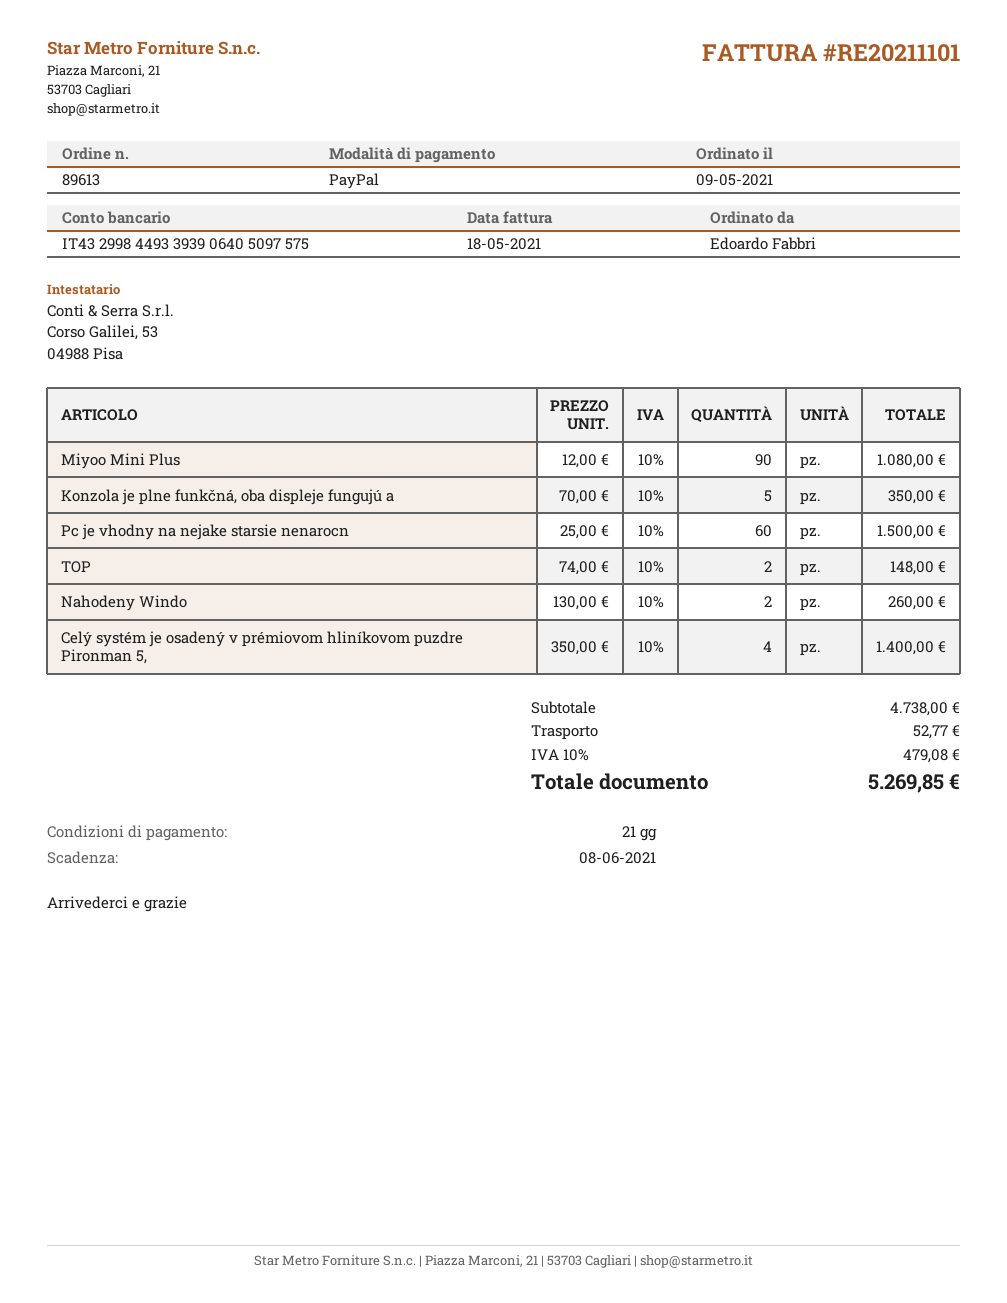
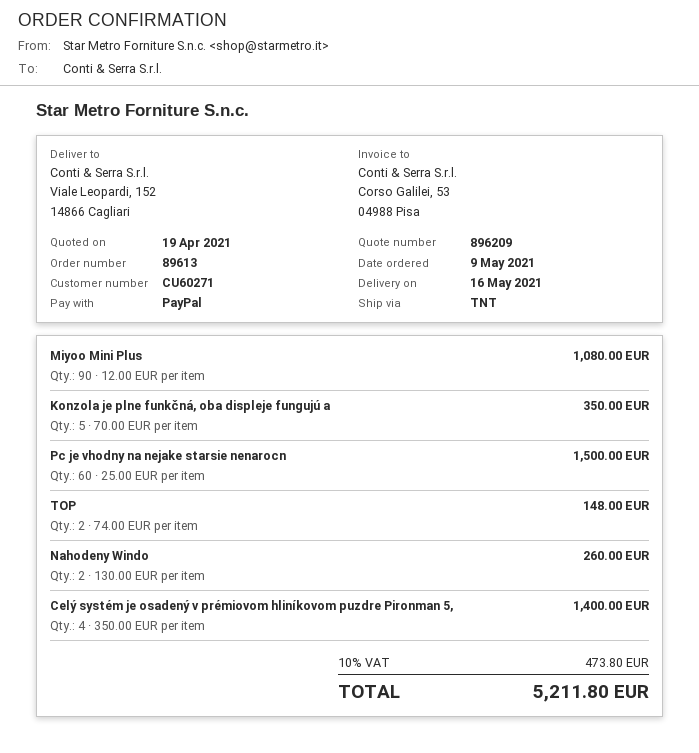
shipping: 52.77 -> none
tax: 10% = 479.08 -> 10% = 473.80
total: 5269.85 -> 5211.80

